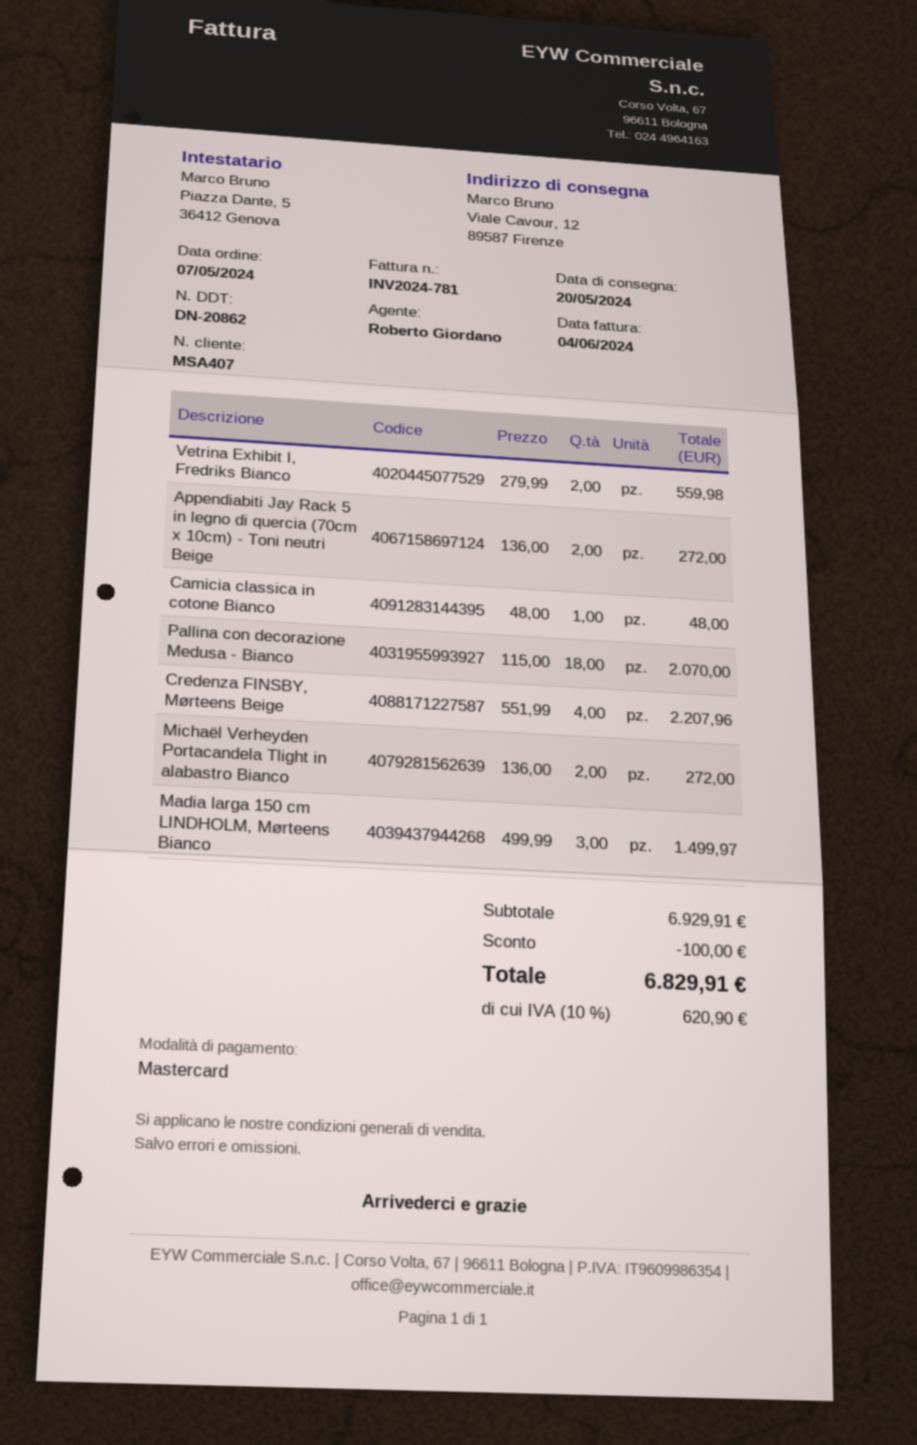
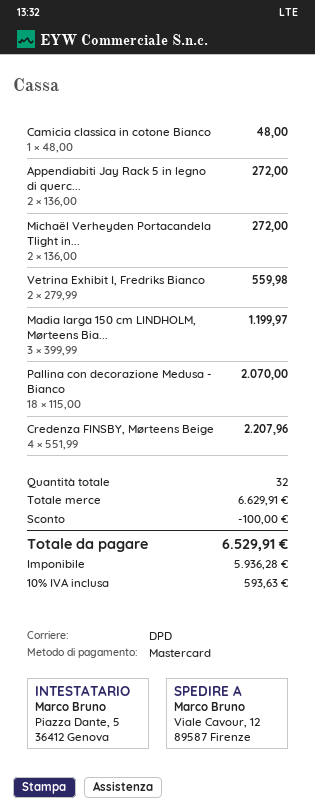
Madia larga 150 cm LINDHOLM, Mørteens Bianco: 3 x 499.99 = 1499.97 -> 3 x 399.99 = 1199.97
subtotal: 6929.91 -> 6629.91
tax: 10% = 620.90 -> 10% = 593.63
total: 6829.91 -> 6529.91

